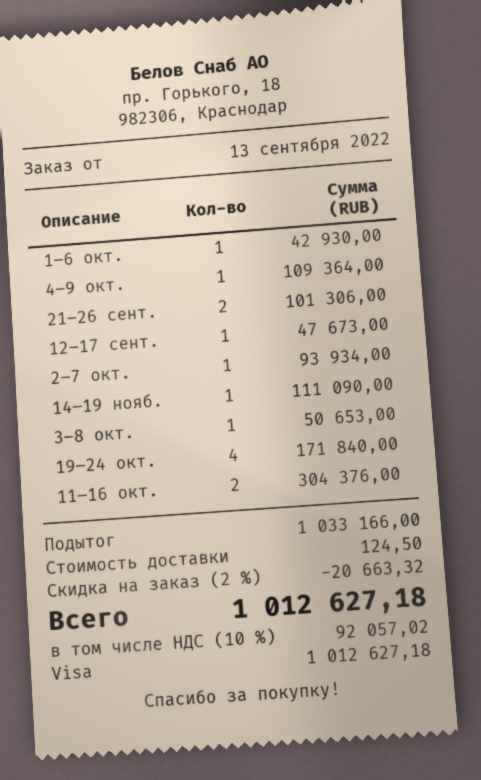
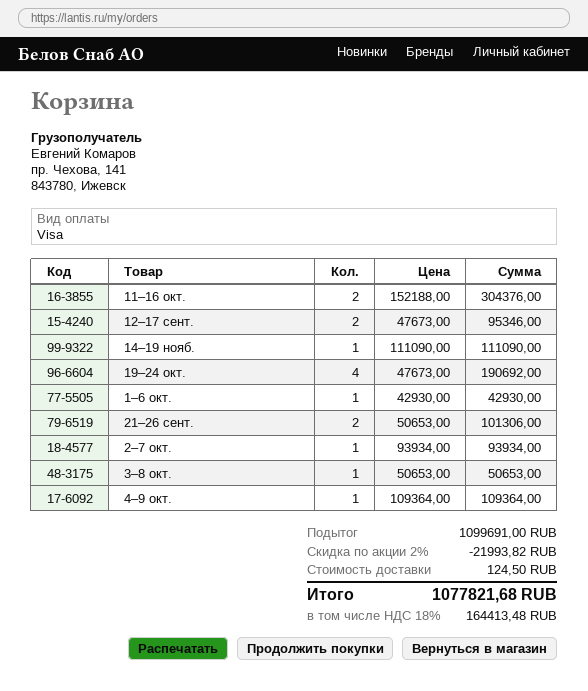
12–17 сент.: 1 for 47673.00 -> 2 for 95346.00
19–24 окт.: 4 for 171840.00 -> 4 for 190692.00
subtotal: 1033166.00 -> 1099691.00
discount: 2% = 20663.32 -> 2% = 21993.82
tax: 10% = 92057.02 -> 18% = 164413.48
total: 1012627.18 -> 1077821.68

